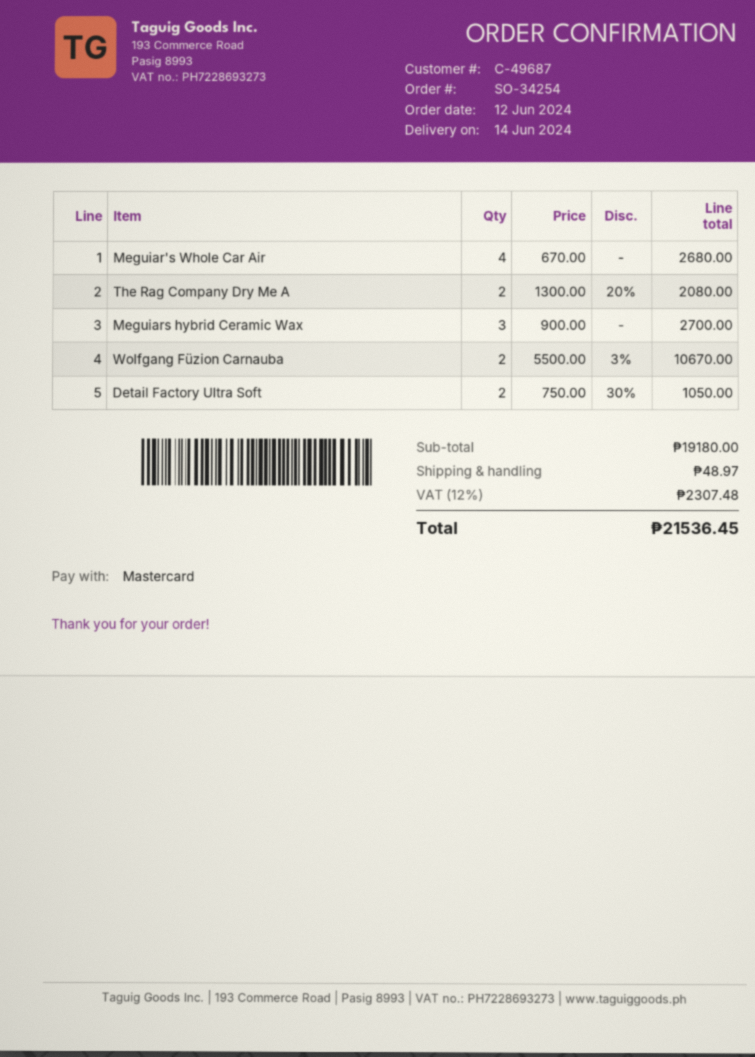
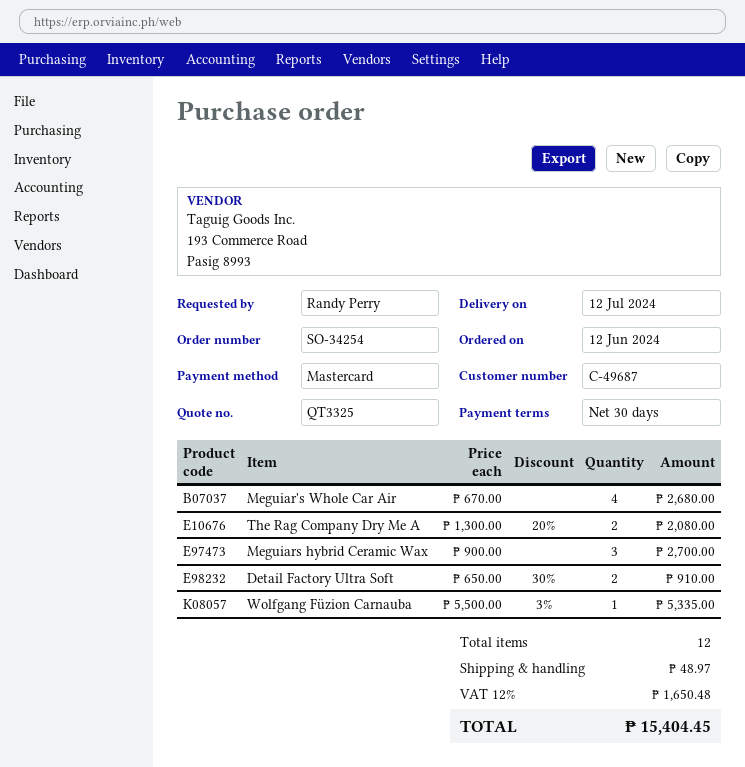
delivery date: 2024-06-14 -> 2024-07-12
Wolfgang Füzion Carnauba: 2 x 5500.00 - 3% = 10670.00 -> 1 x 5500.00 - 3% = 5335.00
Detail Factory Ultra Soft: 2 x 750.00 - 30% = 1050.00 -> 2 x 650.00 - 30% = 910.00
tax: 12% = 2307.48 -> 12% = 1650.48
total: 21536.45 -> 15404.45

